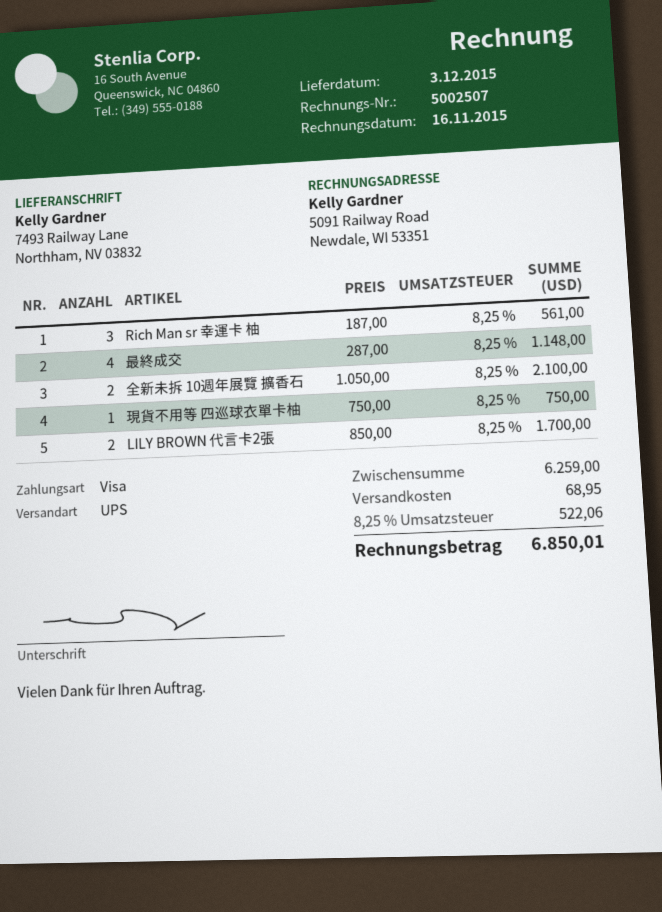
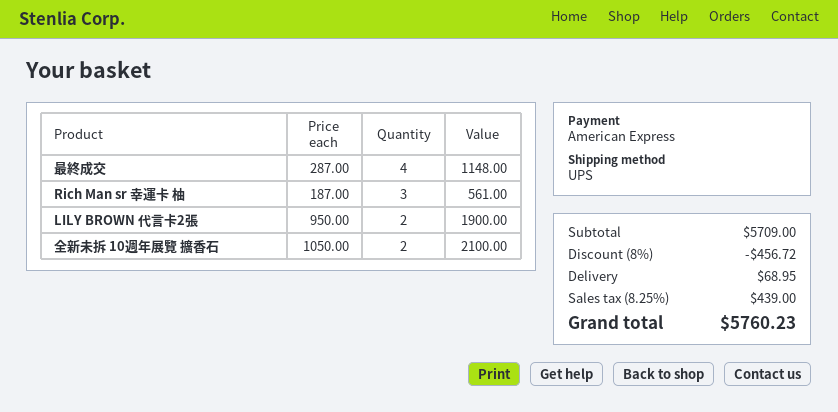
payment method: Visa -> American Express
現貨不用等 四巡球衣單卡柚: 1 x 750.00 = 750.00 -> none
LILY BROWN 代言卡2張: 2 x 850.00 = 1700.00 -> 2 x 950.00 = 1900.00
subtotal: 6259.00 -> 5709.00
discount: none -> 8% = 456.72
tax: 8.25% = 522.06 -> 8.25% = 439.00
total: 6850.01 -> 5760.23

